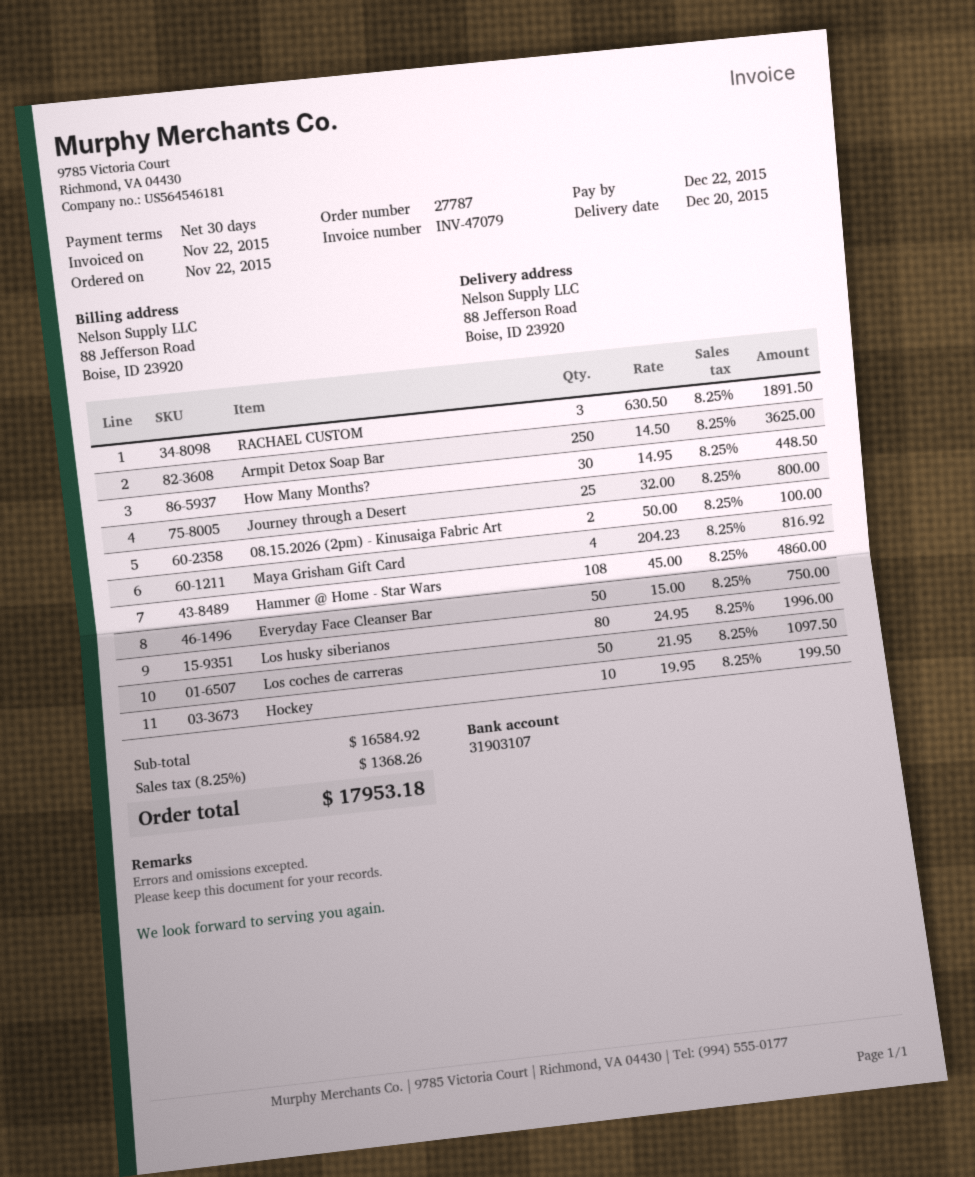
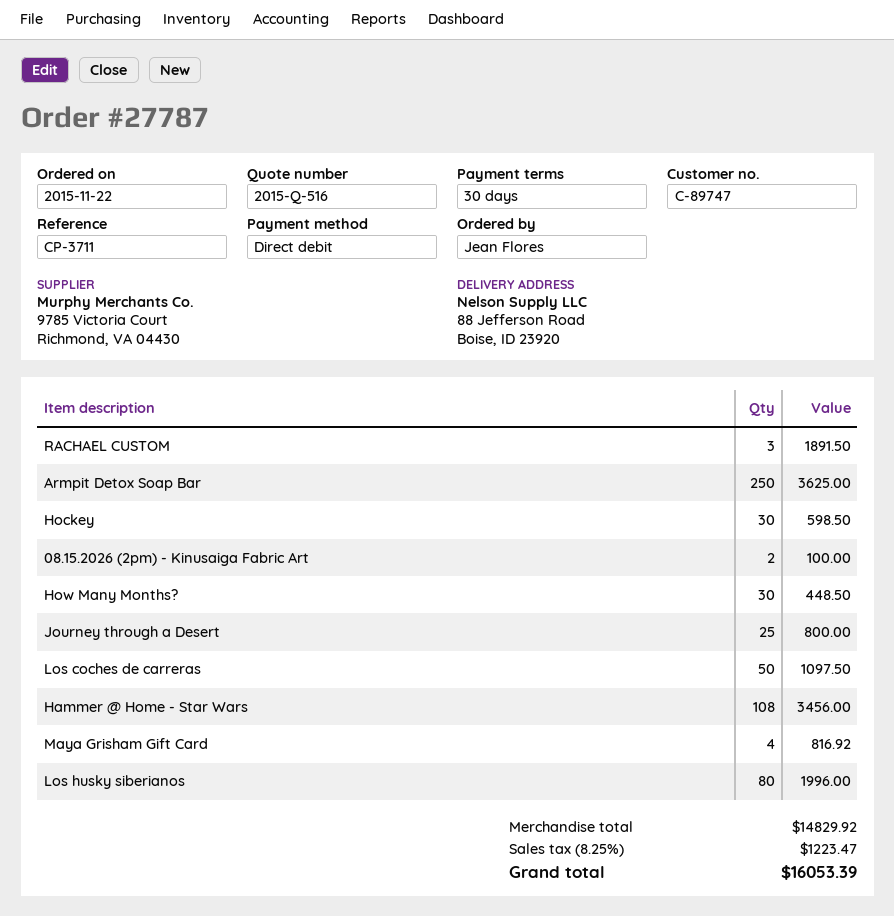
Hammer @ Home - Star Wars: 108 for 4860.00 -> 108 for 3456.00
Everyday Face Cleanser Bar: 50 for 750.00 -> none
Hockey: 10 for 199.50 -> 30 for 598.50
subtotal: 16584.92 -> 14829.92
tax: 8.25% = 1368.26 -> 8.25% = 1223.47
total: 17953.18 -> 16053.39

